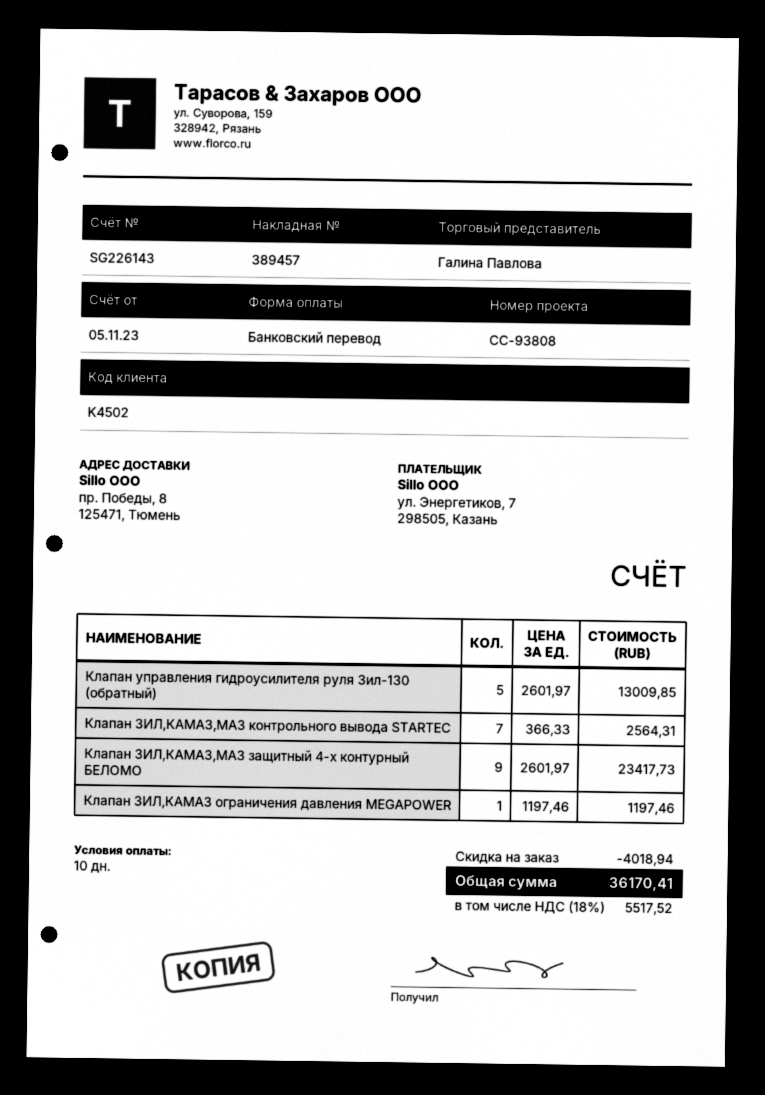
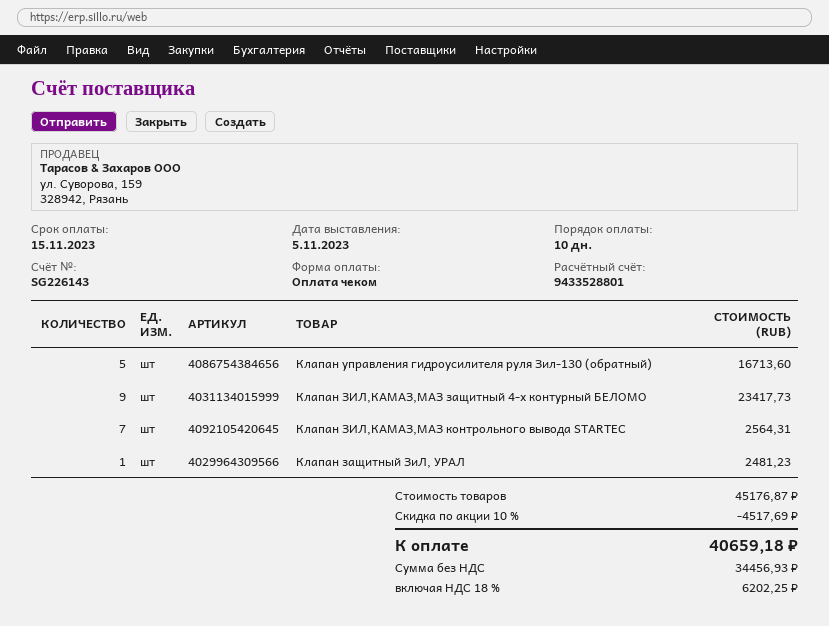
payment method: bank transfer -> cheque
Клапан управления гидроусилителя руля Зил-130 (обратный): 5 for 13009.85 -> 5 for 16713.60
Клапан ЗИЛ,КАМАЗ ограничения давления MEGAPOWER: 1 for 1197.46 -> none
Клапан защитный ЗиЛ, УРАЛ: none -> 1 for 2481.23
discount: 4018.94 -> 4517.69
tax: 18% = 5517.52 -> 18% = 6202.25
total: 36170.41 -> 40659.18

